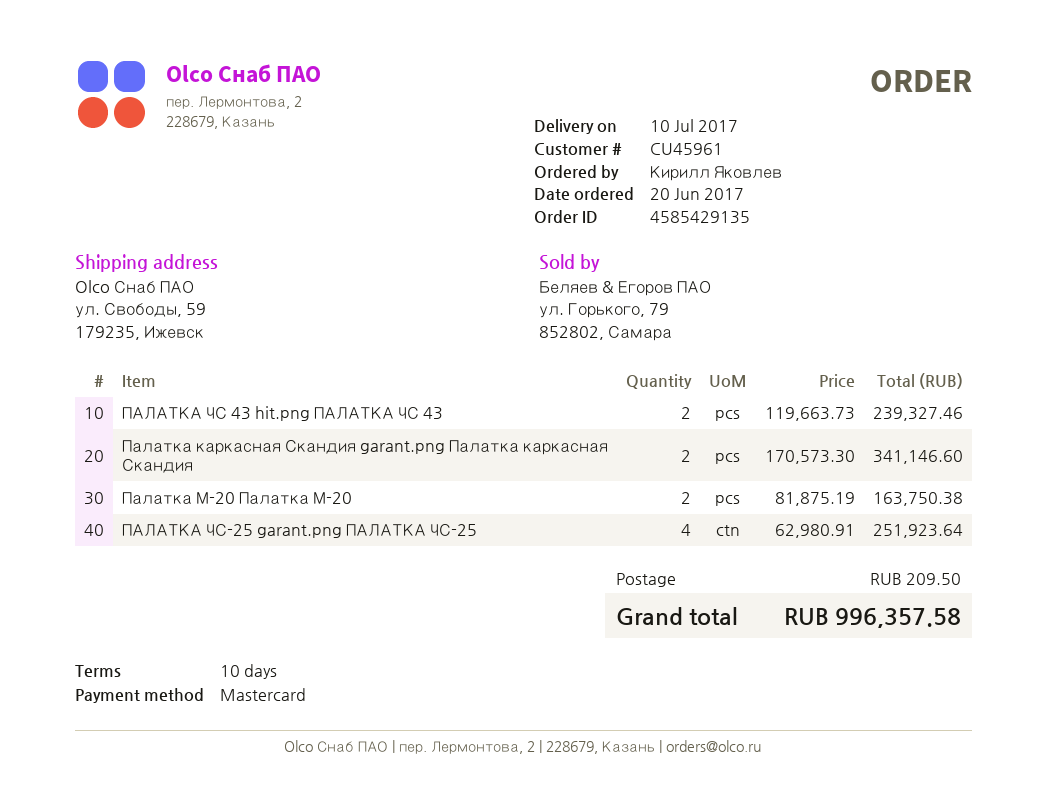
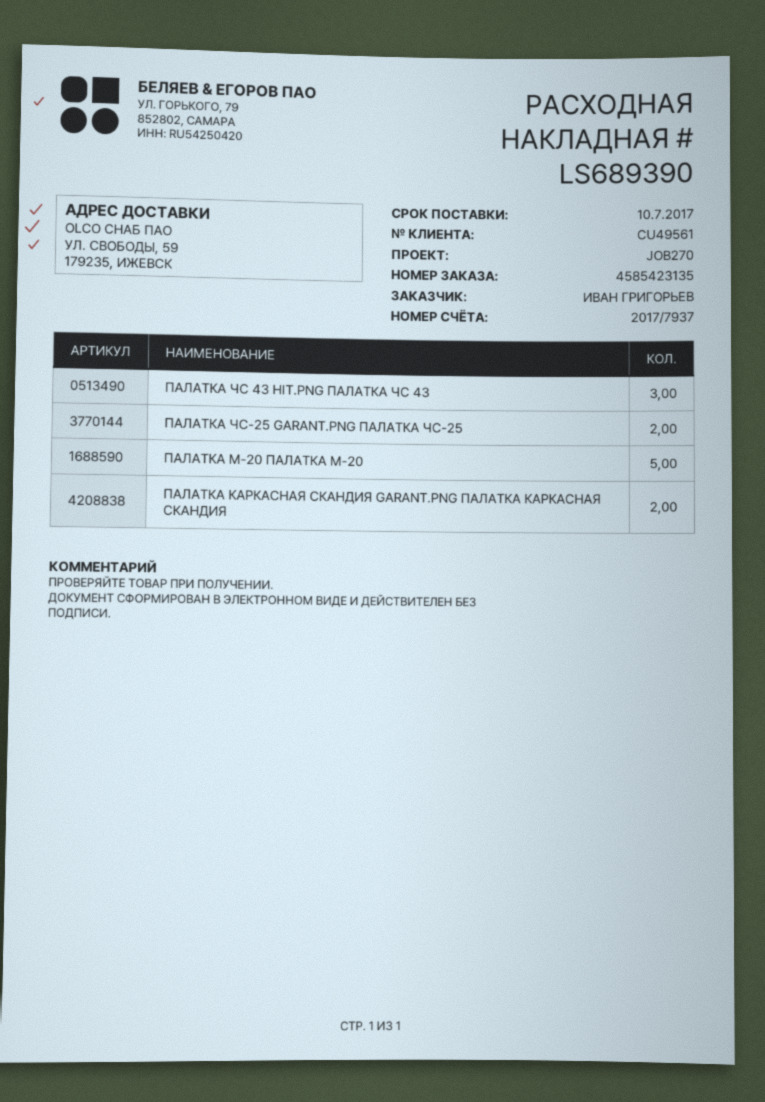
order number: 4585429135 -> 4585423135
customer number: CU45961 -> CU49561
ordered by: Кирилл Яковлев -> ИВАН ГРИГОРЬЕВ
ПАЛАТКА ЧС 43 hit.png ПАЛАТКА ЧС 43: 2 -> 3
Палатка М-20 Палатка М-20: 2 -> 5
ПАЛАТКА ЧС-25 garant.png ПАЛАТКА ЧС-25: 4 -> 2

